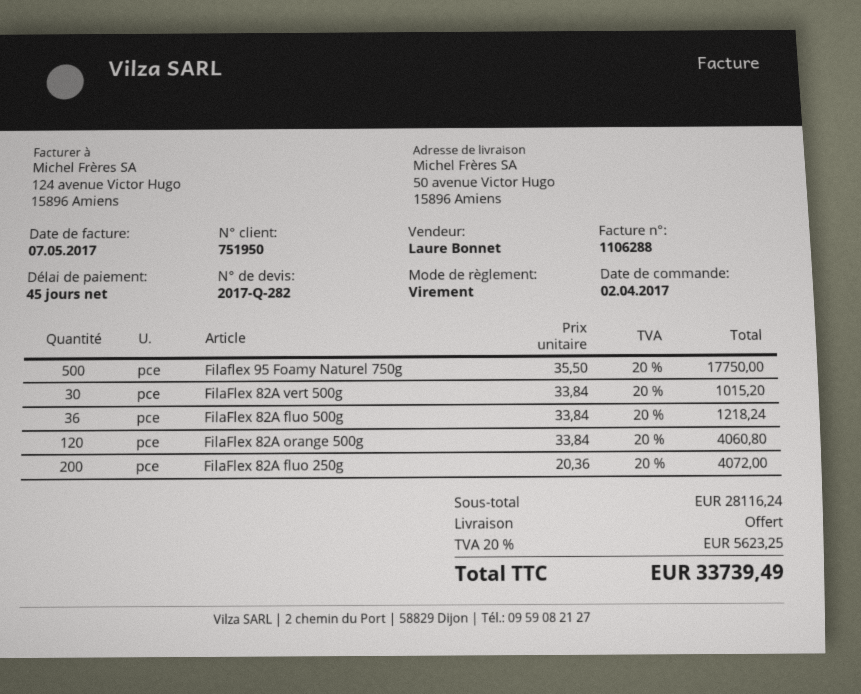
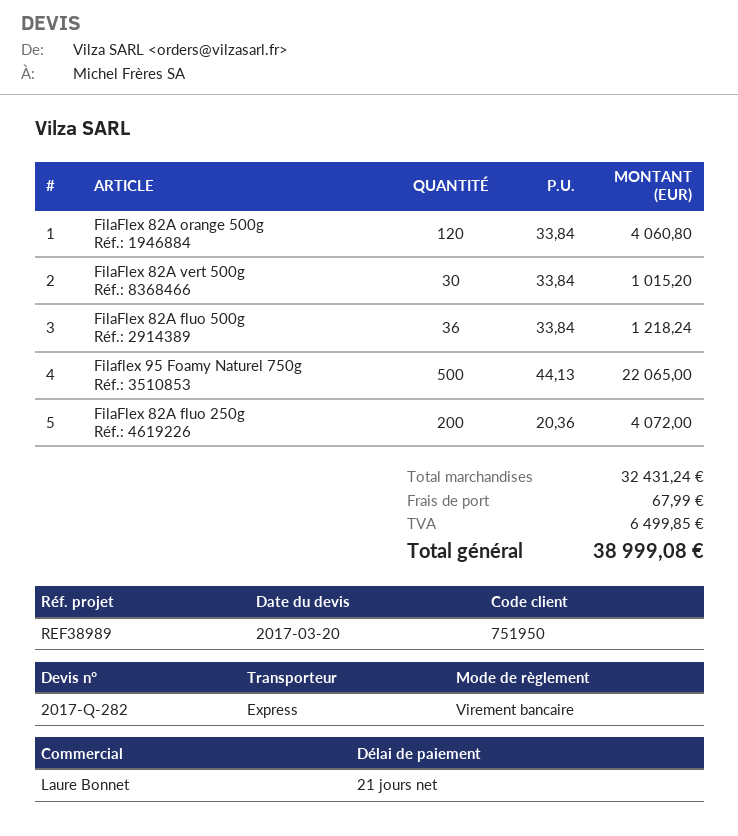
payment terms: 45 days -> 21 days
Filaflex 95 Foamy Naturel 750g: 500 x 35.50 = 17750.00 -> 500 x 44.13 = 22065.00
subtotal: 28116.24 -> 32431.24
shipping: 0.00 -> 67.99
tax: 5623.25 -> 6499.85
total: 33739.49 -> 38999.08

